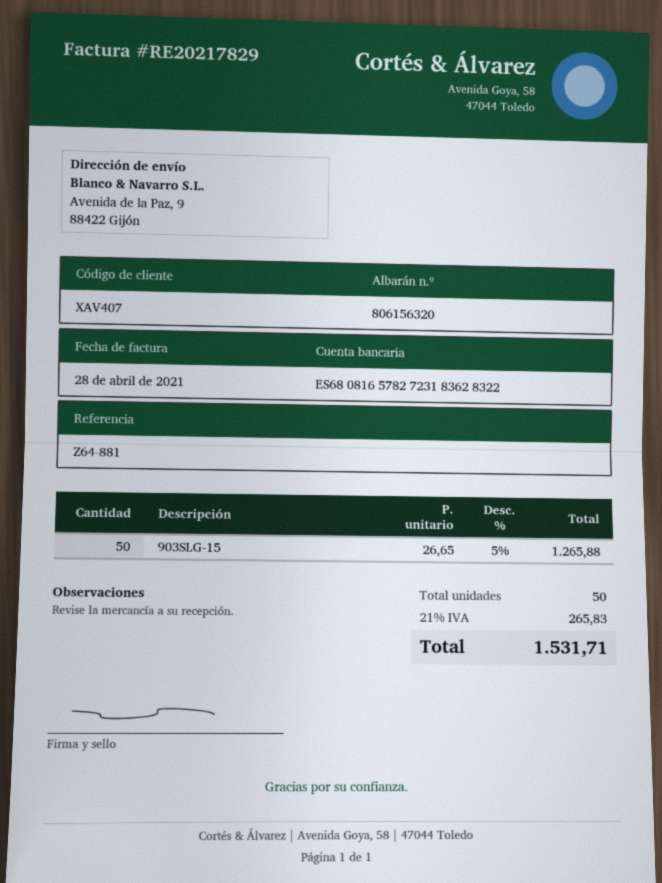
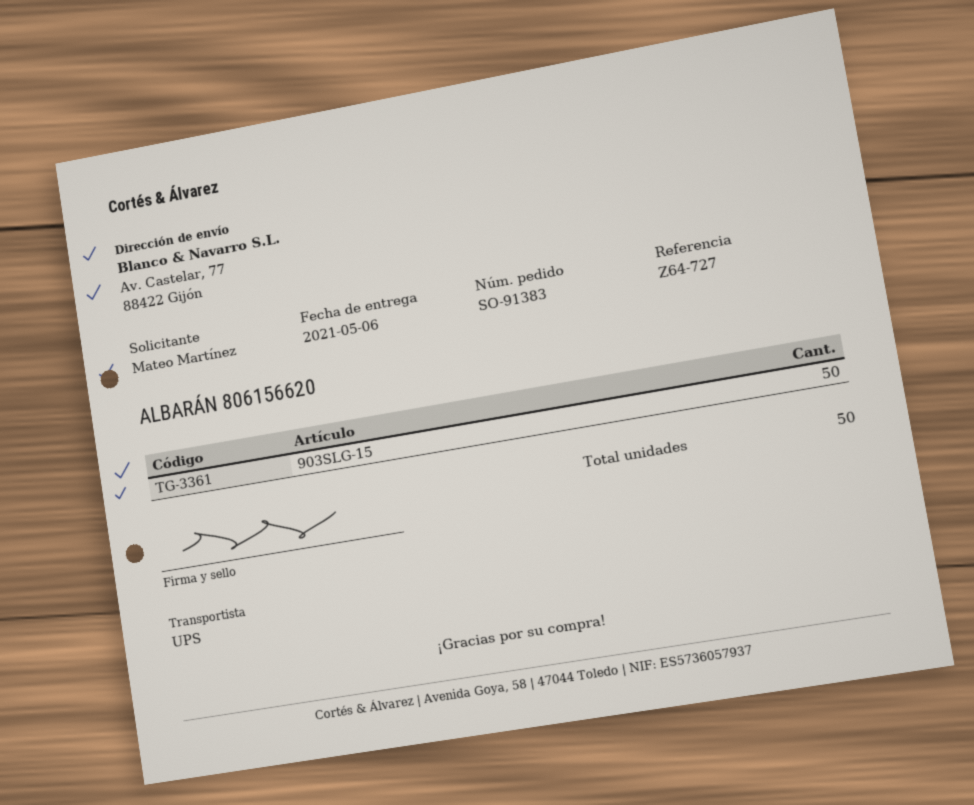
delivery note number: 806156320 -> 806156620
reference: Z64-881 -> Z64-727
ship to: Avenida de la Paz, 9, 88422 Gijón -> Av. Castelar, 77, 88422 Gijón

